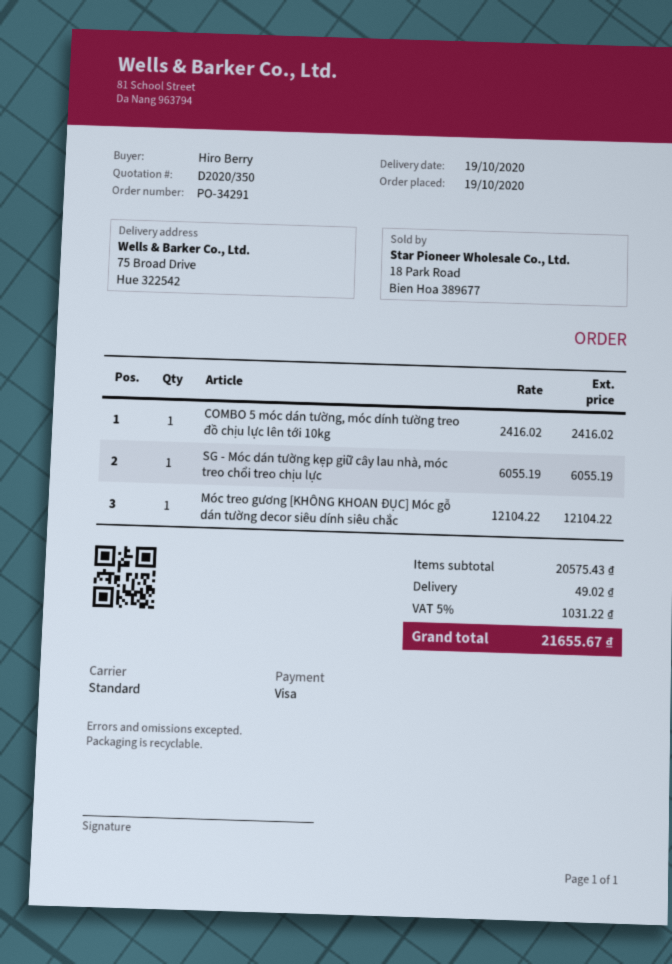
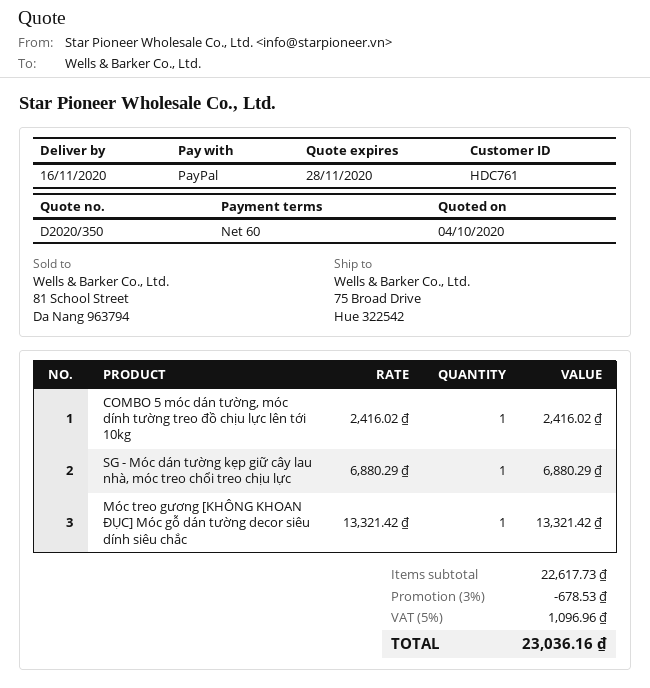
delivery date: 2020-10-19 -> 2020-11-16
payment method: Visa -> PayPal
SG - Móc dán tường kẹp giữ cây lau nhà, móc treo chổi treo chịu lực: 1 x 6055.19 = 6055.19 -> 1 x 6880.29 = 6880.29
Móc treo gương [KHÔNG KHOAN ĐỤC] Móc gỗ dán tường decor siêu dính siêu chắc: 1 x 12104.22 = 12104.22 -> 1 x 13321.42 = 13321.42
subtotal: 20575.43 -> 22617.73
discount: none -> 3% = 678.53
shipping: 49.02 -> none
tax: 5% = 1031.22 -> 5% = 1096.96
total: 21655.67 -> 23036.16

